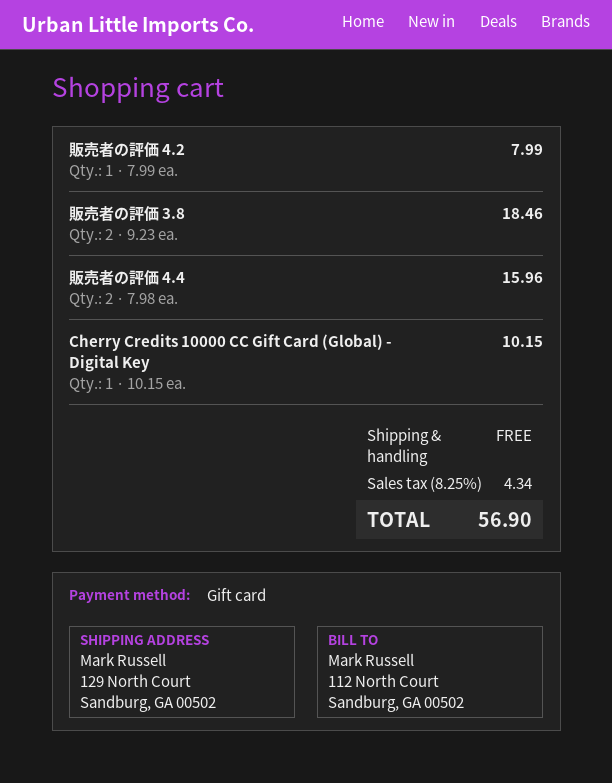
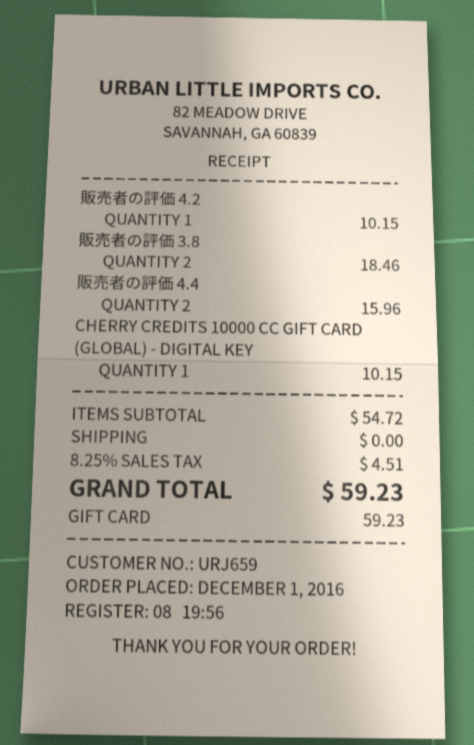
販売者の評価 4.2: 1 for 7.99 -> 1 for 10.15
tax: 8.25% = 4.34 -> 8.25% = 4.51
total: 56.90 -> 59.23

